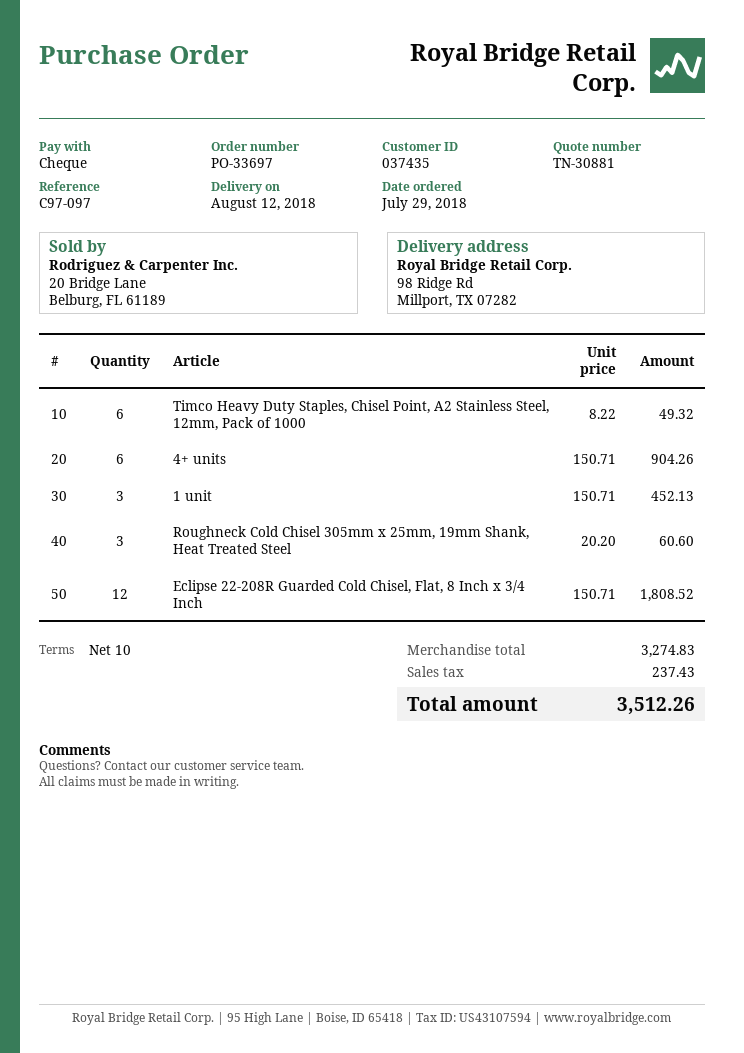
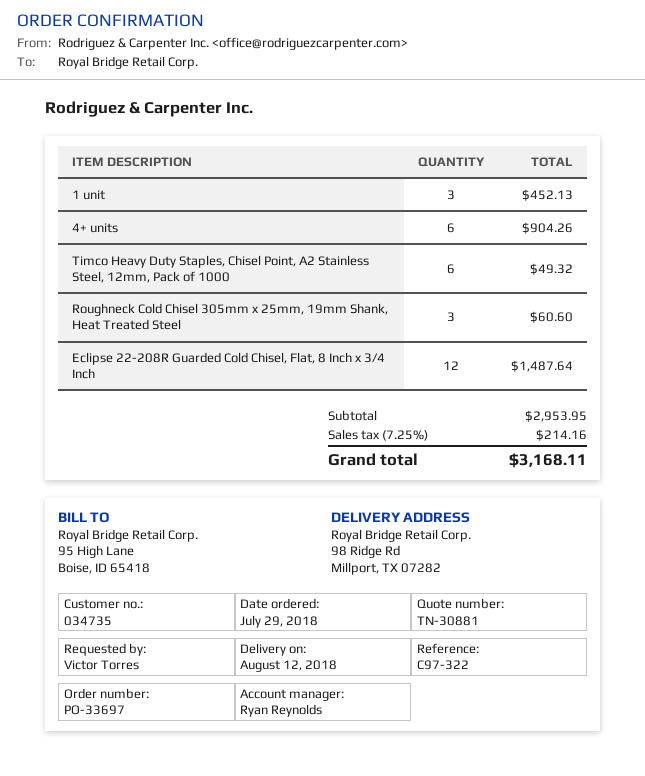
customer number: 037435 -> 034735
reference: C97-097 -> C97-322
Eclipse 22-208R Guarded Cold Chisel, Flat, 8 Inch x 3/4 Inch: 12 for 1808.52 -> 12 for 1487.64
subtotal: 3274.83 -> 2953.95
tax: 237.43 -> 214.16
total: 3512.26 -> 3168.11

